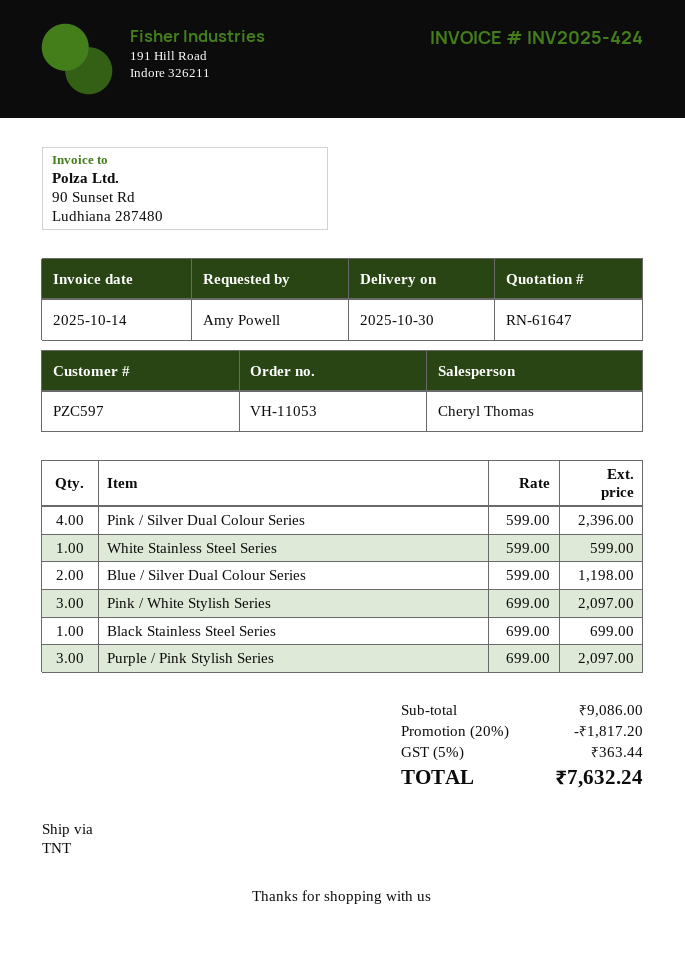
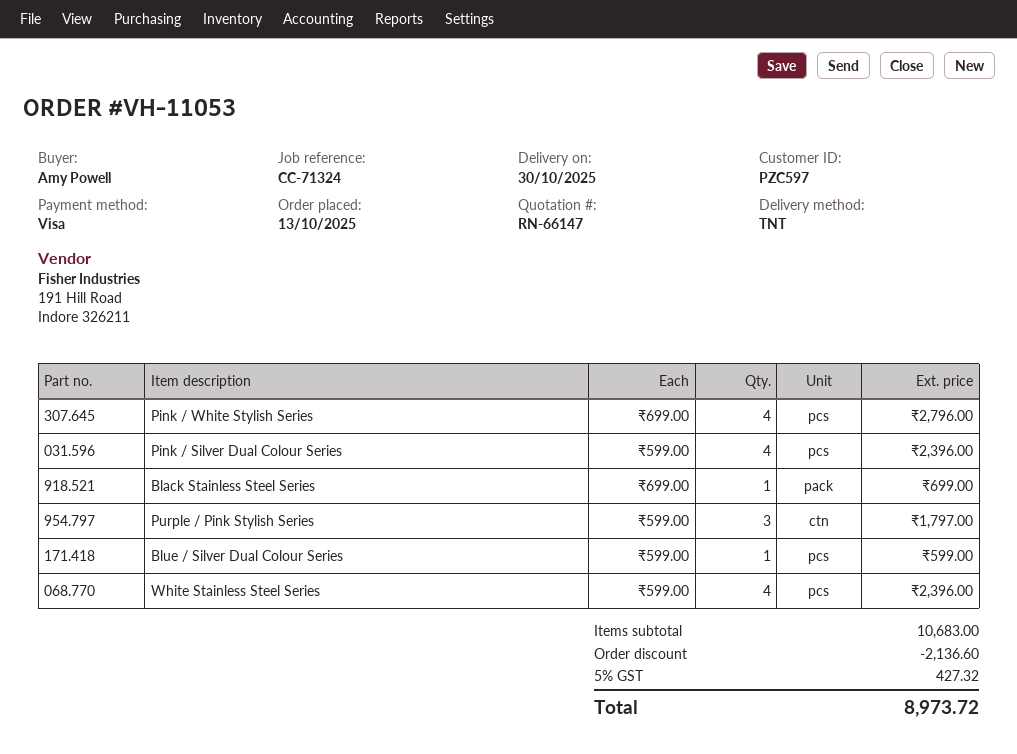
quote number: RN-61647 -> RN-66147
White Stainless Steel Series: 1 x 599.00 = 599.00 -> 4 x 599.00 = 2396.00
Blue / Silver Dual Colour Series: 2 x 599.00 = 1198.00 -> 1 x 599.00 = 599.00
Pink / White Stylish Series: 3 x 699.00 = 2097.00 -> 4 x 699.00 = 2796.00
Purple / Pink Stylish Series: 3 x 699.00 = 2097.00 -> 3 x 599.00 = 1797.00
subtotal: 9086.00 -> 10683.00
discount: 1817.20 -> 2136.60
tax: 5% = 363.44 -> 5% = 427.32
total: 7632.24 -> 8973.72

